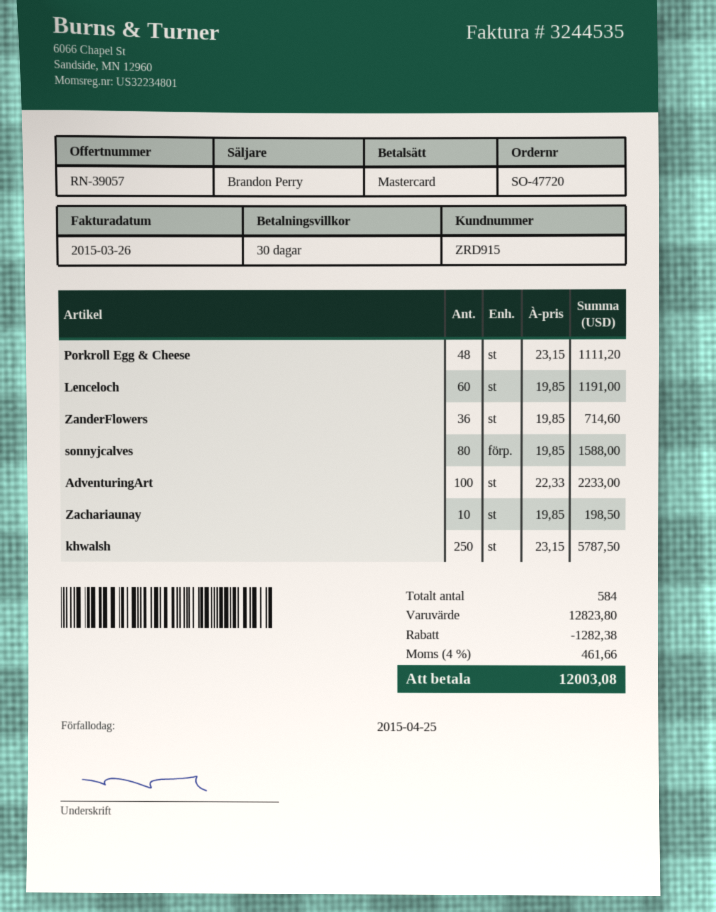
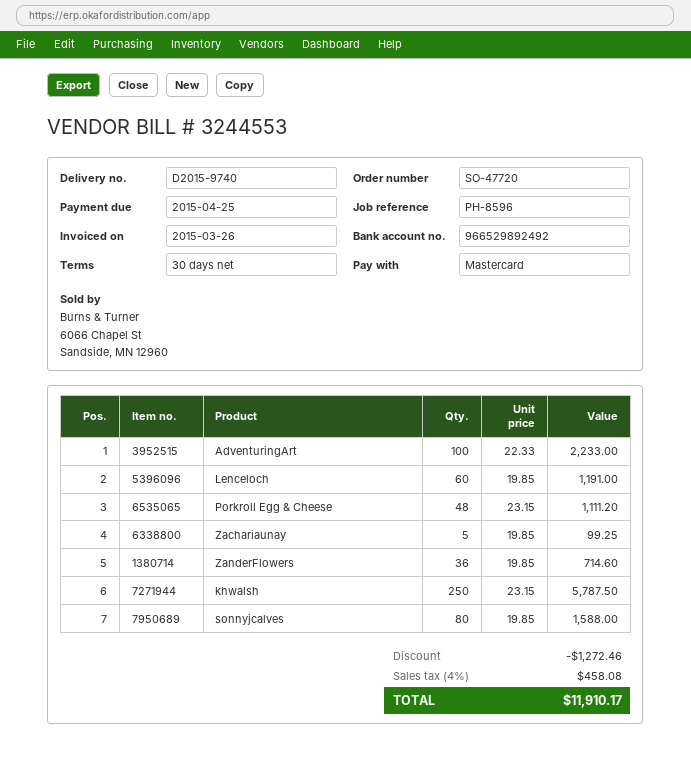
invoice number: 3244535 -> 3244553
Zachariaunay: 10 x 19.85 = 198.50 -> 5 x 19.85 = 99.25
discount: 1282.38 -> 1272.46
tax: 4% = 461.66 -> 4% = 458.08
total: 12003.08 -> 11910.17

